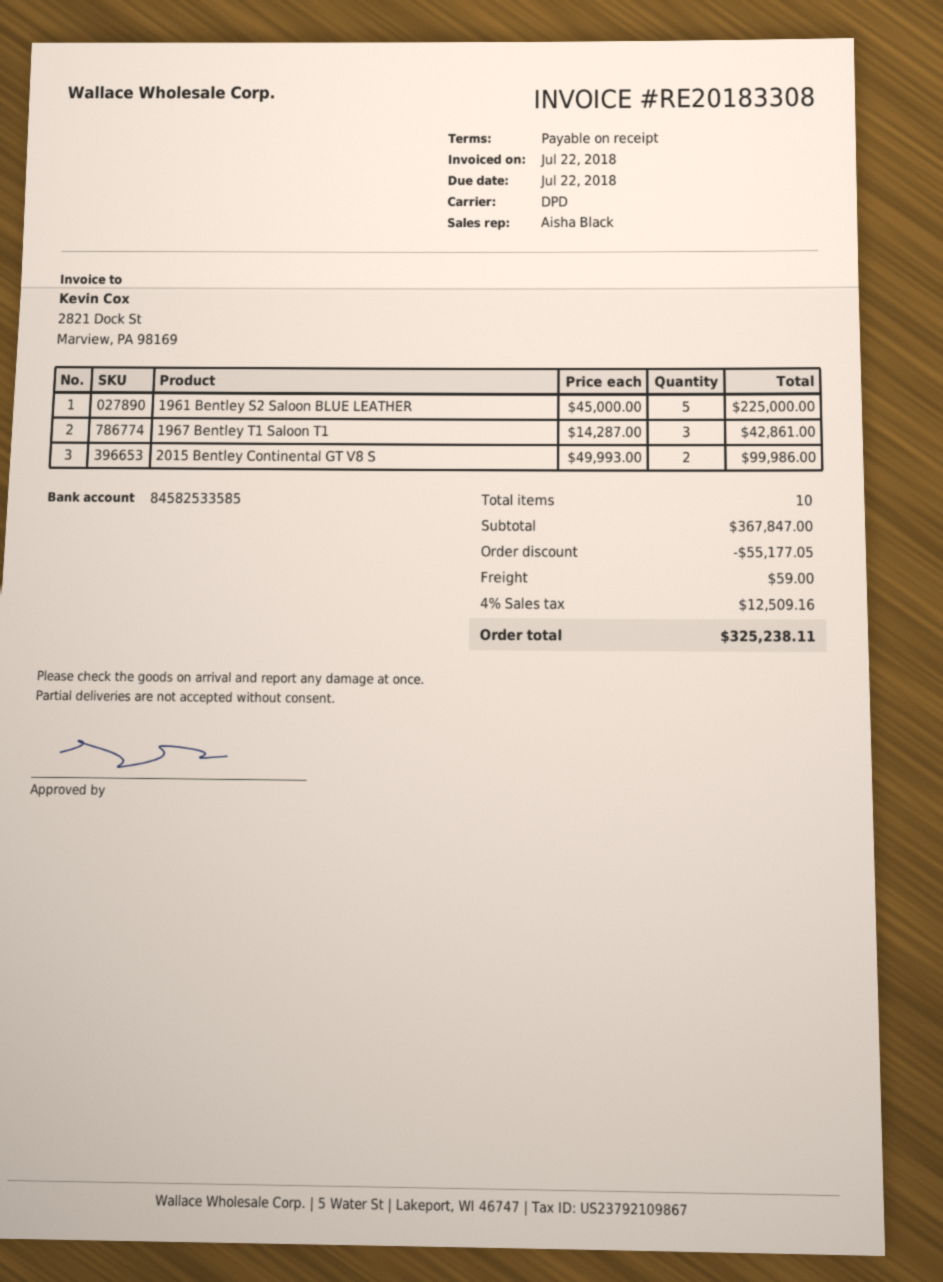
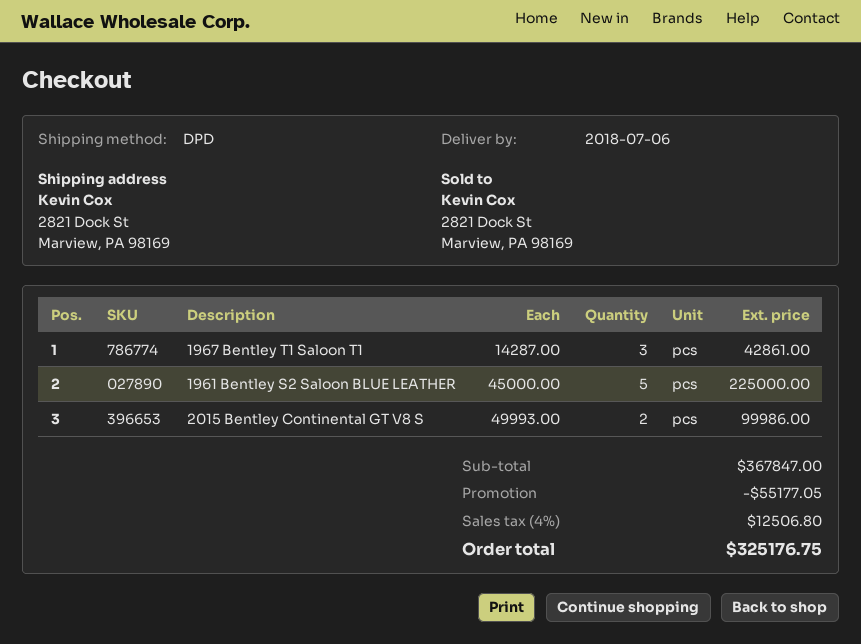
shipping: 59.00 -> none
tax: 4% = 12509.16 -> 4% = 12506.80
total: 325238.11 -> 325176.75

